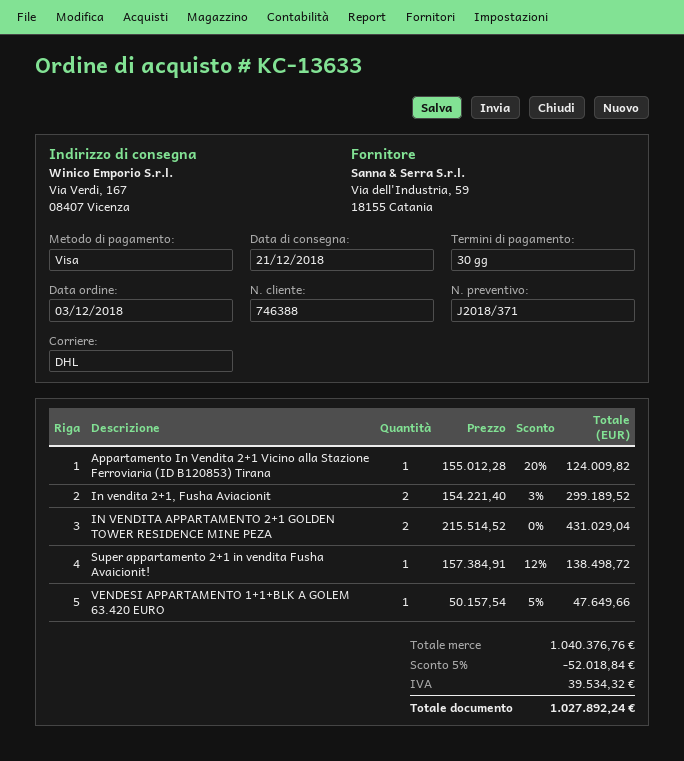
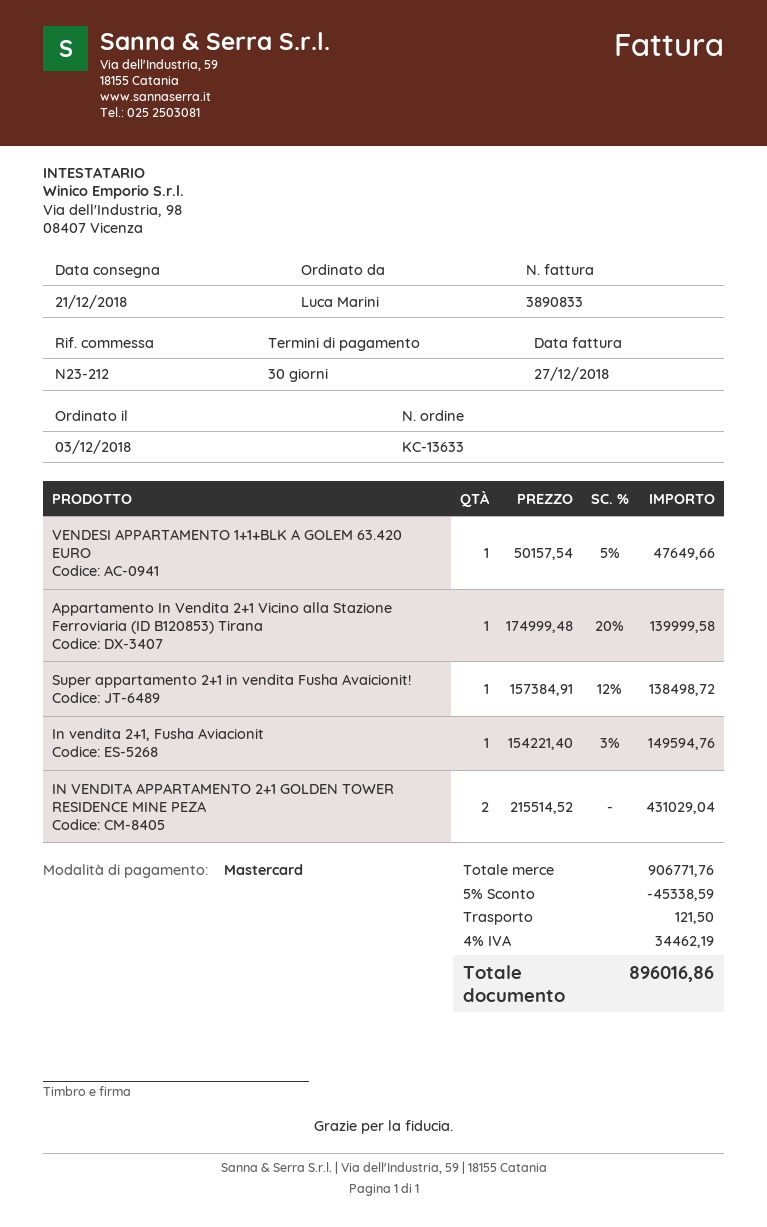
payment method: Visa -> Mastercard
Appartamento In Vendita 2+1 Vicino alla Stazione Ferroviaria (ID B120853) Tirana: 1 x 155012.28 - 20% = 124009.82 -> 1 x 174999.48 - 20% = 139999.58
In vendita 2+1, Fusha Aviacionit: 2 x 154221.40 - 3% = 299189.52 -> 1 x 154221.40 - 3% = 149594.76
subtotal: 1040376.76 -> 906771.76
discount: 5% = 52018.84 -> 5% = 45338.59
shipping: none -> 121.50
tax: 39534.32 -> 34462.19
total: 1027892.24 -> 896016.86

